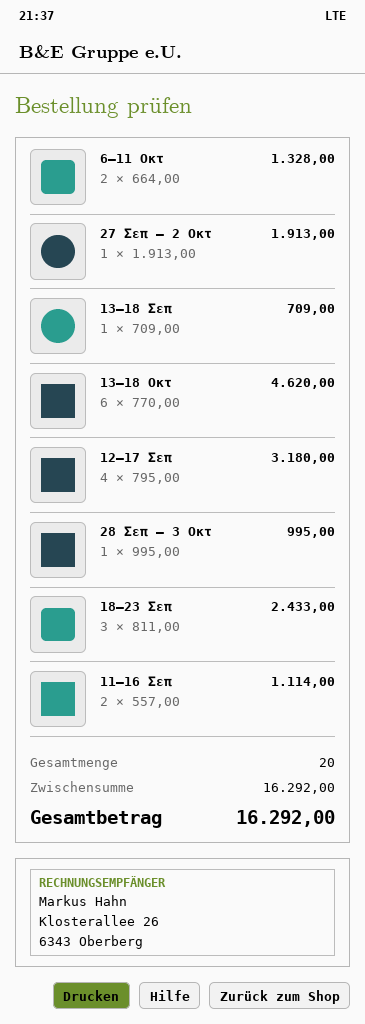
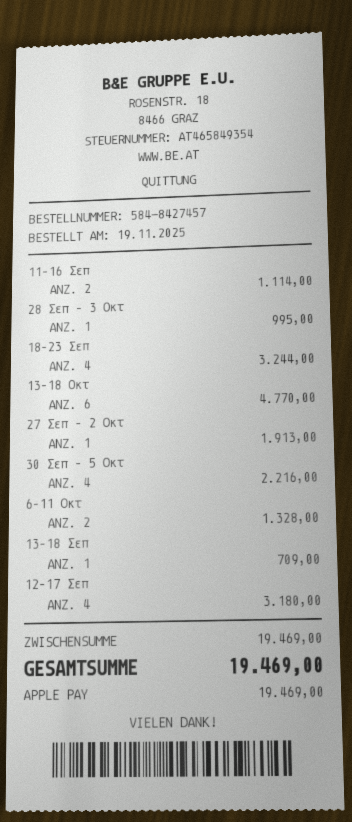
13–18 Οκτ: 6 for 4620.00 -> 6 for 4770.00
18–23 Σεπ: 3 for 2433.00 -> 4 for 3244.00
30 Σεπ – 5 Οκτ: none -> 4 for 2216.00
subtotal: 16292.00 -> 19469.00
total: 16292.00 -> 19469.00

